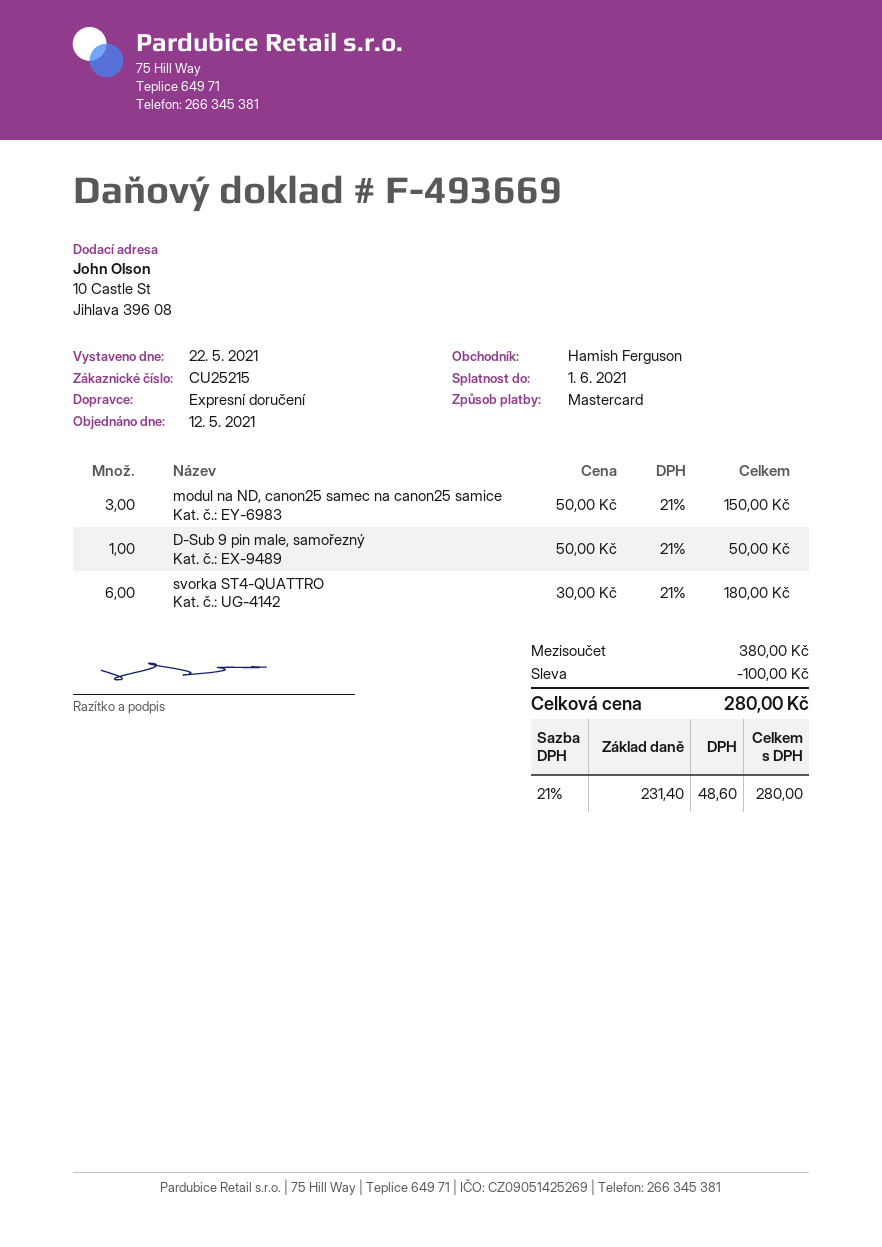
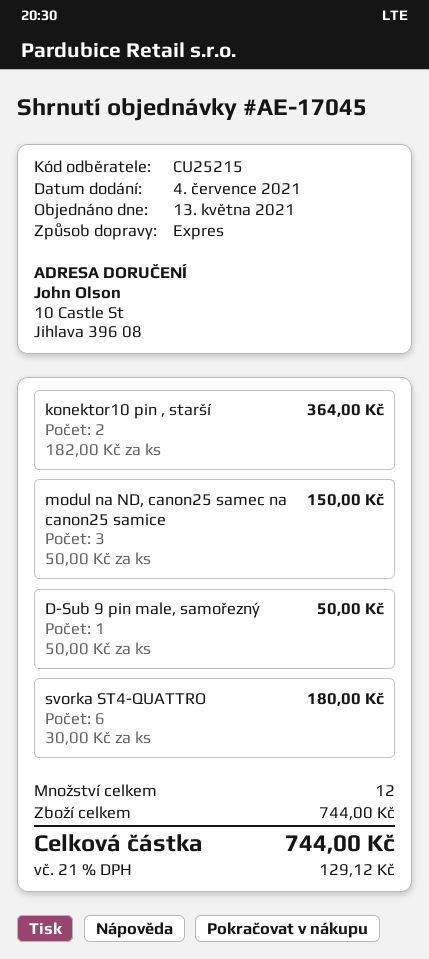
order date: 2021-05-12 -> 2021-05-13
konektor10 pin , starší: none -> 2 x 182.00 = 364.00
subtotal: 380.00 -> 744.00
discount: 100.00 -> none
tax: 21% = 48.60 -> 21% = 129.12
total: 280.00 -> 744.00

